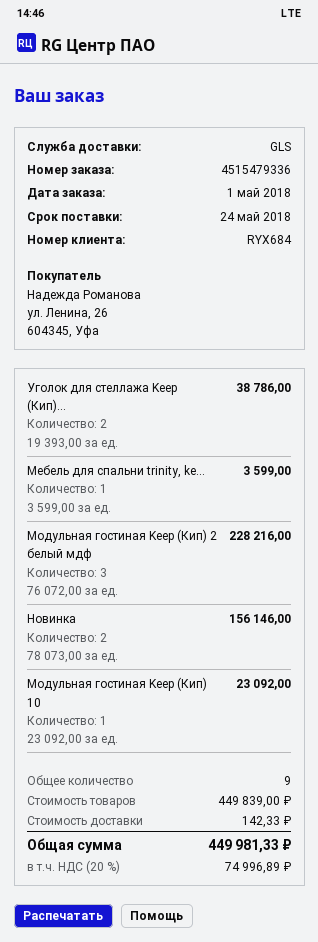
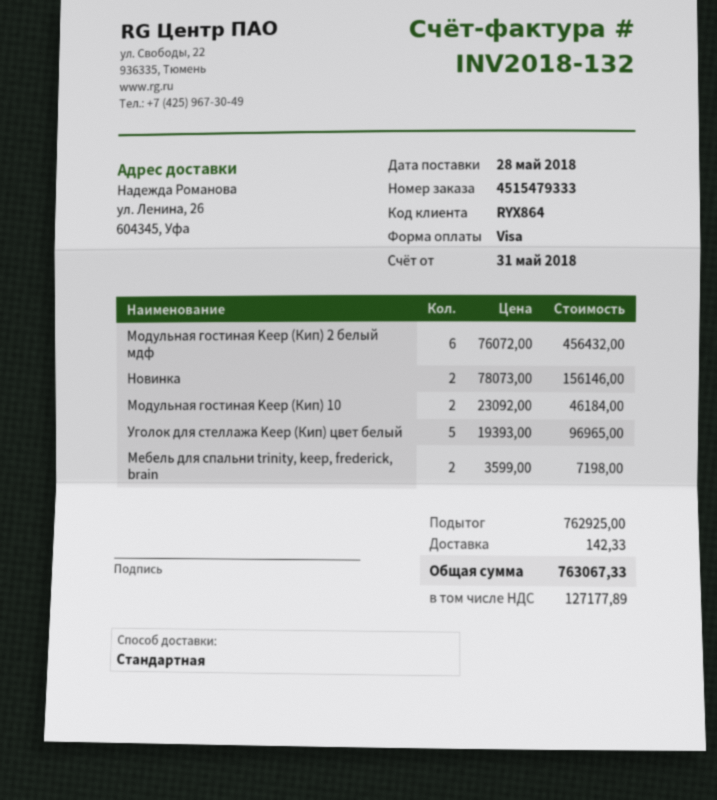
order number: 4515479336 -> 4515479333
delivery date: 2018-05-24 -> 2018-05-28
customer number: RYX684 -> RYX864
shipping method: GLS -> standard
Уголок для стеллажа Keep (Кип)...: 2 x 19393.00 = 38786.00 -> 5 x 19393.00 = 96965.00
Мебель для спальни trinity, ke...: 1 x 3599.00 = 3599.00 -> 2 x 3599.00 = 7198.00
Модульная гостиная Keep (Кип) 2 белый мдф: 3 x 76072.00 = 228216.00 -> 6 x 76072.00 = 456432.00
Модульная гостиная Keep (Кип) 10: 1 x 23092.00 = 23092.00 -> 2 x 23092.00 = 46184.00
subtotal: 449839.00 -> 762925.00
tax: 74996.89 -> 127177.89
total: 449981.33 -> 763067.33

